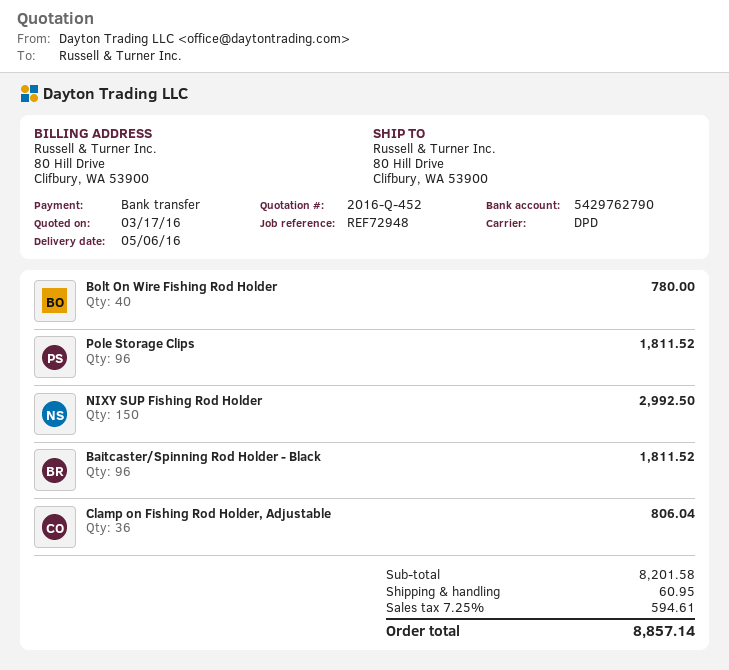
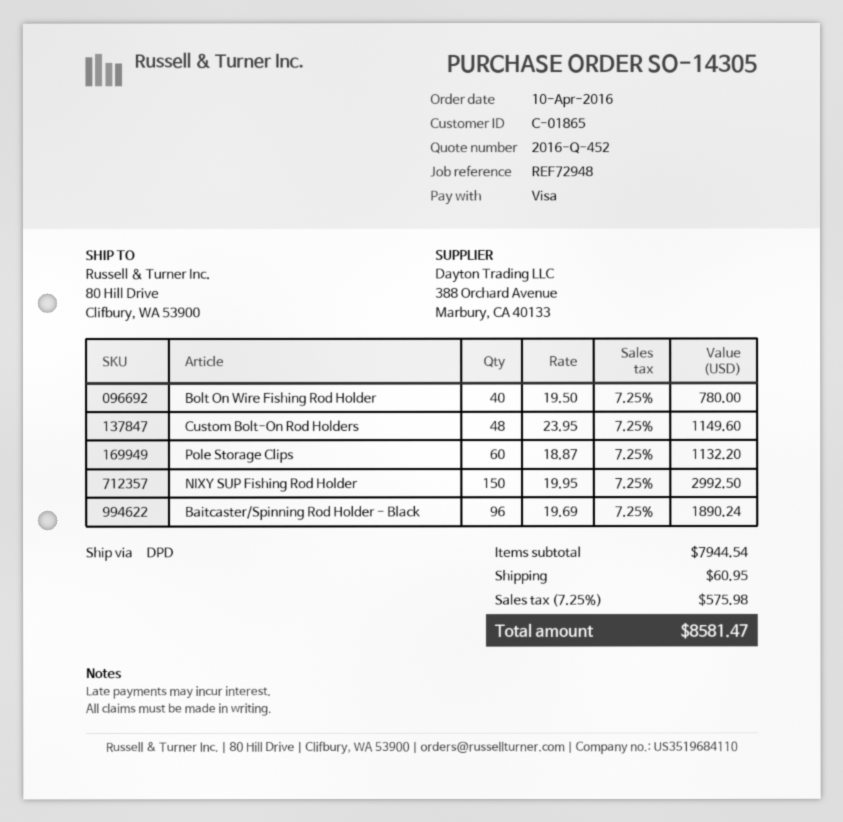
payment method: bank transfer -> Visa
Pole Storage Clips: 96 for 1811.52 -> 60 for 1132.20
Baitcaster/Spinning Rod Holder - Black: 96 for 1811.52 -> 96 for 1890.24
Clamp on Fishing Rod Holder, Adjustable: 36 for 806.04 -> none
Custom Bolt-On Rod Holders: none -> 48 for 1149.60
subtotal: 8201.58 -> 7944.54
tax: 7.25% = 594.61 -> 7.25% = 575.98
total: 8857.14 -> 8581.47

